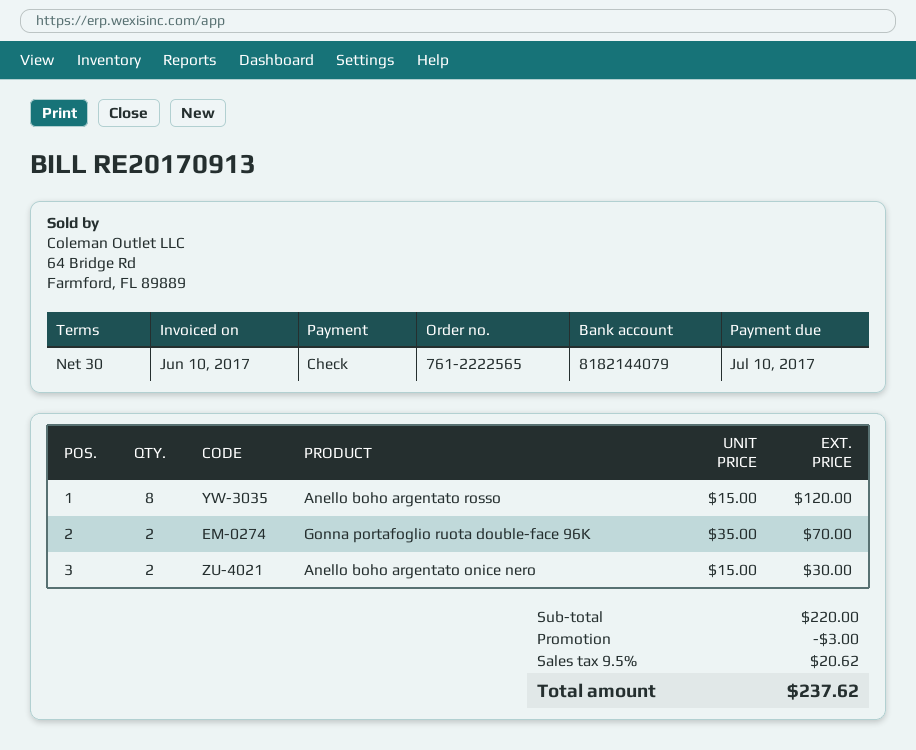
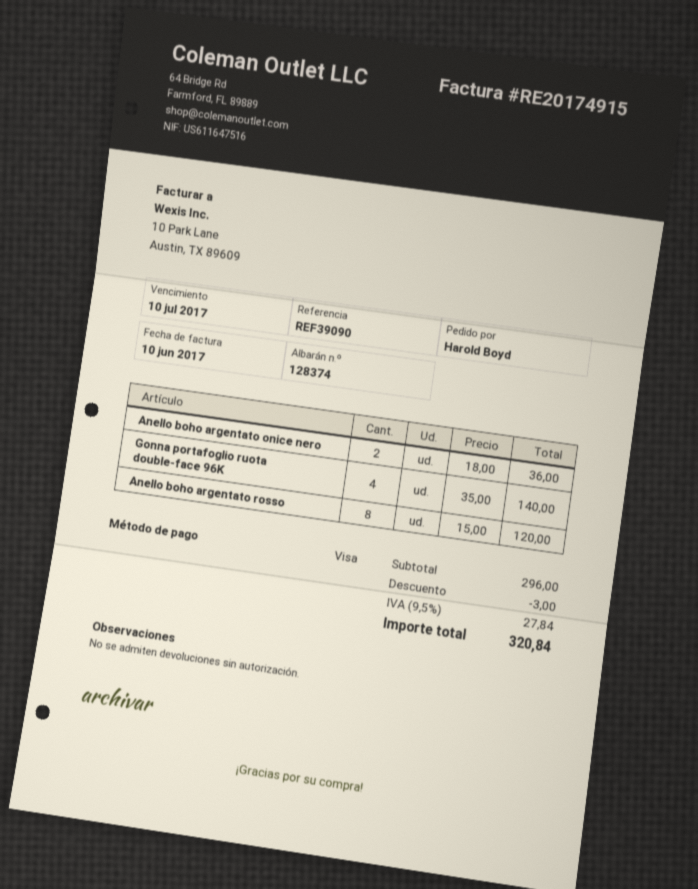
invoice number: RE20170913 -> RE20174915
payment method: cheque -> Visa
Gonna portafoglio ruota double-face 96K: 2 x 35.00 = 70.00 -> 4 x 35.00 = 140.00
Anello boho argentato onice nero: 2 x 15.00 = 30.00 -> 2 x 18.00 = 36.00
subtotal: 220.00 -> 296.00
tax: 9.5% = 20.62 -> 9.5% = 27.84
total: 237.62 -> 320.84

